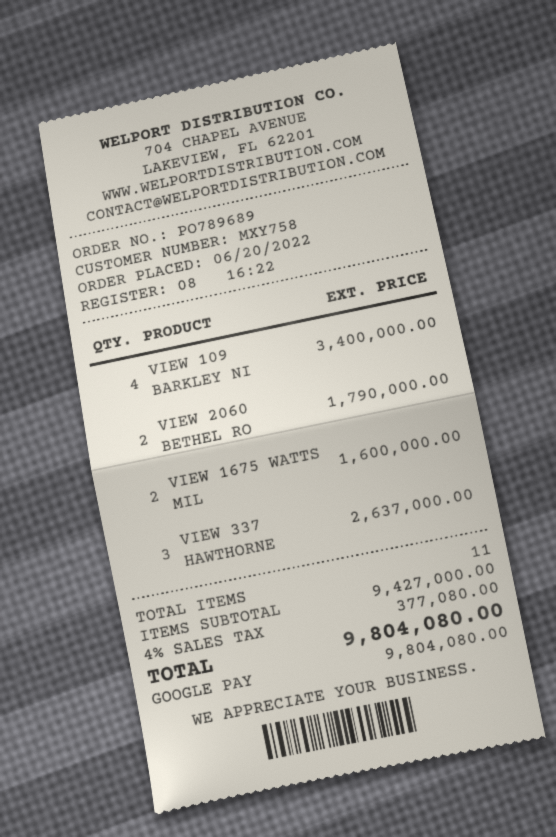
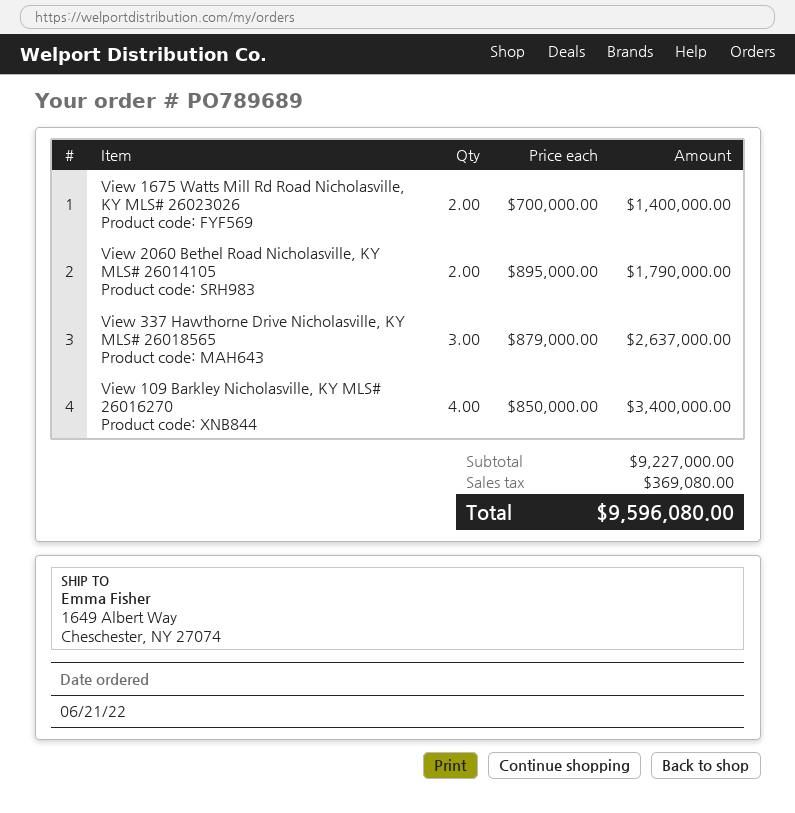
order date: 2022-06-20 -> 2022-06-21
VIEW 1675 WATTS MIL: 2 for 1600000.00 -> 2 for 1400000.00
subtotal: 9427000.00 -> 9227000.00
tax: 377080.00 -> 369080.00
total: 9804080.00 -> 9596080.00

